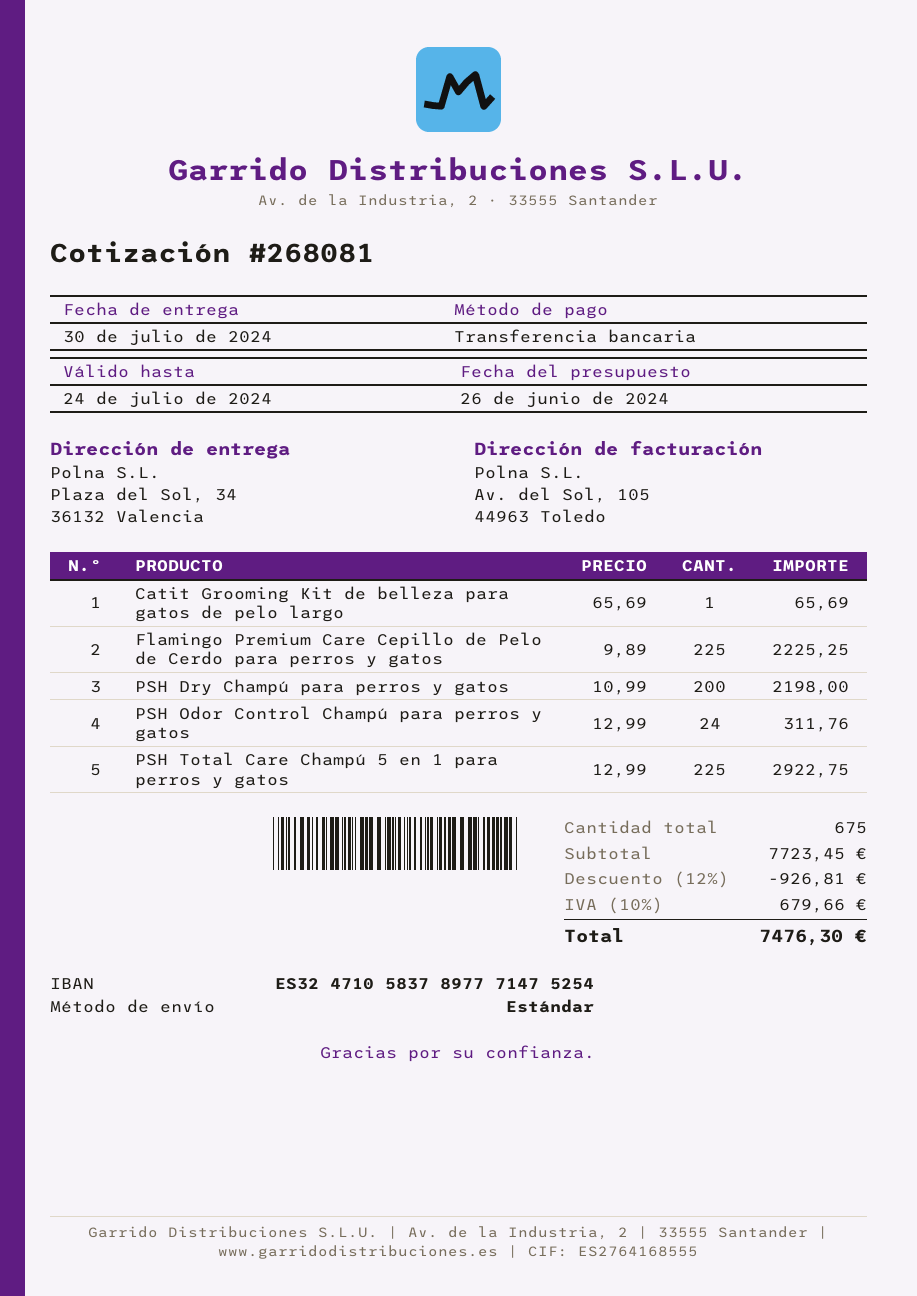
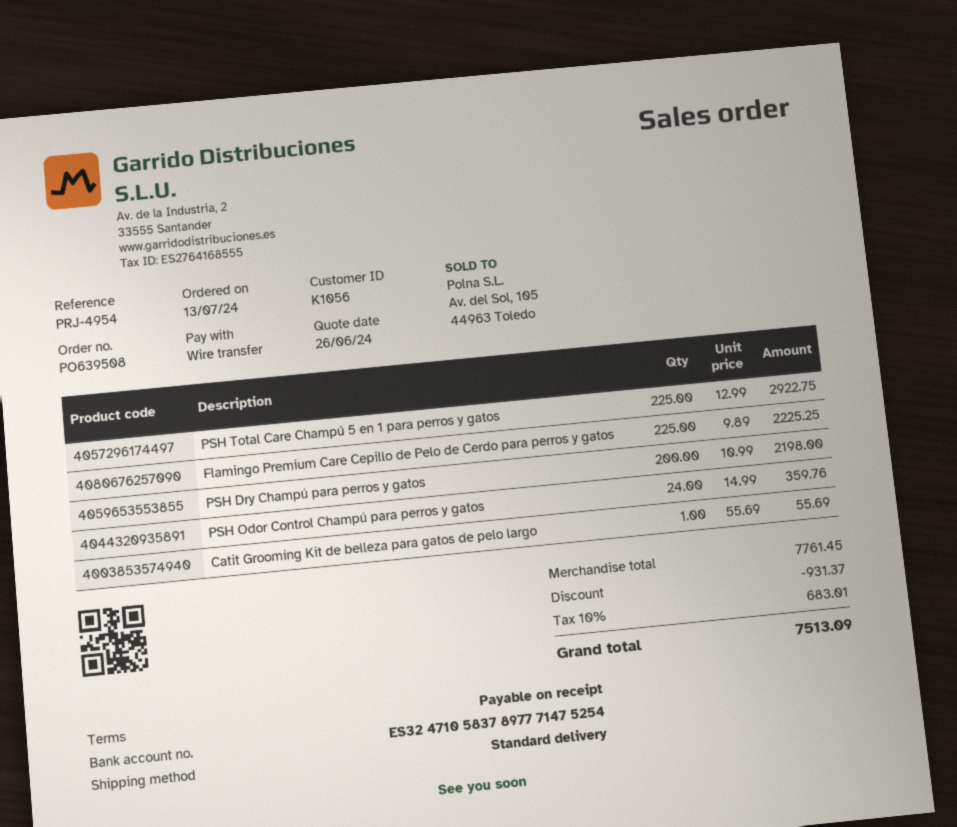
Catit Grooming Kit de belleza para gatos de pelo largo: 1 x 65.69 = 65.69 -> 1 x 55.69 = 55.69
PSH Odor Control Champú para perros y gatos: 24 x 12.99 = 311.76 -> 24 x 14.99 = 359.76
subtotal: 7723.45 -> 7761.45
discount: 926.81 -> 931.37
tax: 10% = 679.66 -> 10% = 683.01
total: 7476.30 -> 7513.09

